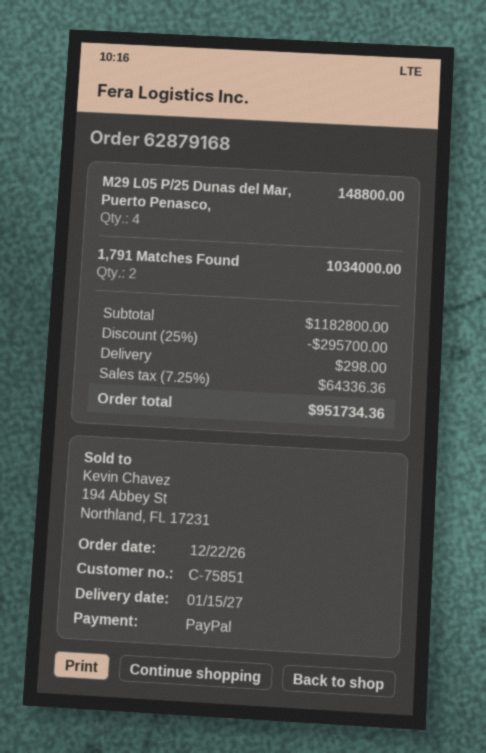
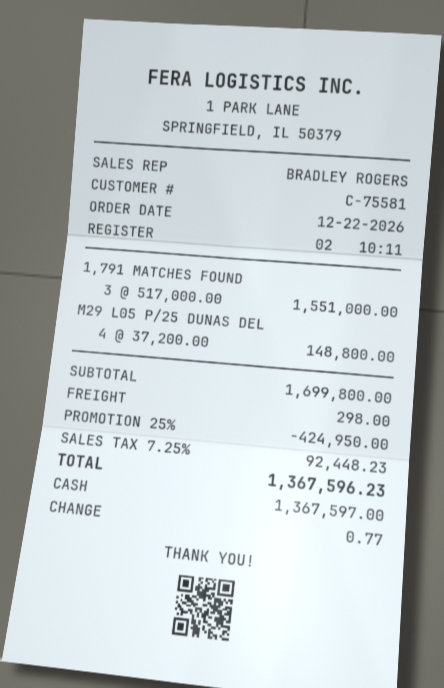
customer number: C-75851 -> C-75581
payment method: PayPal -> cash
1,791 Matches Found: 2 for 1034000.00 -> 3 for 1551000.00
subtotal: 1182800.00 -> 1699800.00
discount: 25% = 295700.00 -> 25% = 424950.00
tax: 7.25% = 64336.36 -> 7.25% = 92448.23
total: 951734.36 -> 1367596.23

